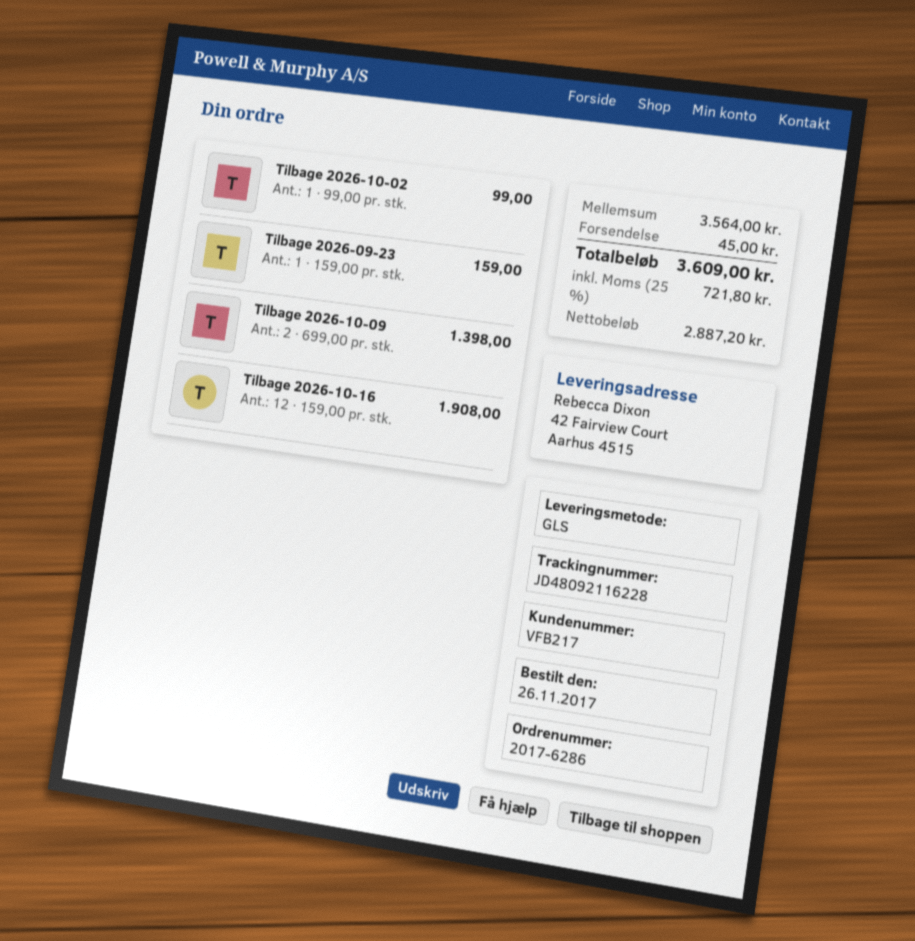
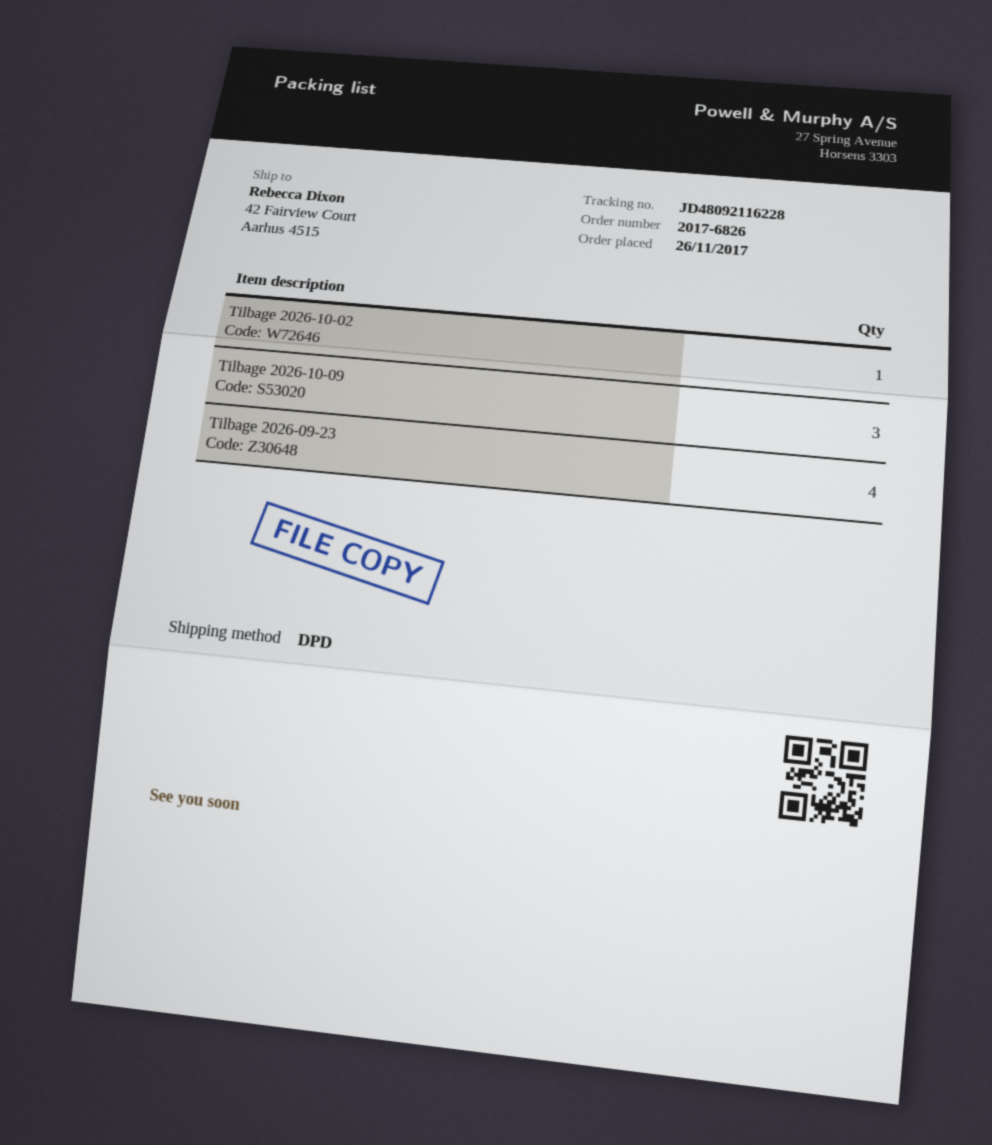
order number: 2017-6286 -> 2017-6826
shipping method: GLS -> DPD
Tilbage 2026-09-23: 1 -> 4
Tilbage 2026-10-09: 2 -> 3
Tilbage 2026-10-16: 12 -> none

